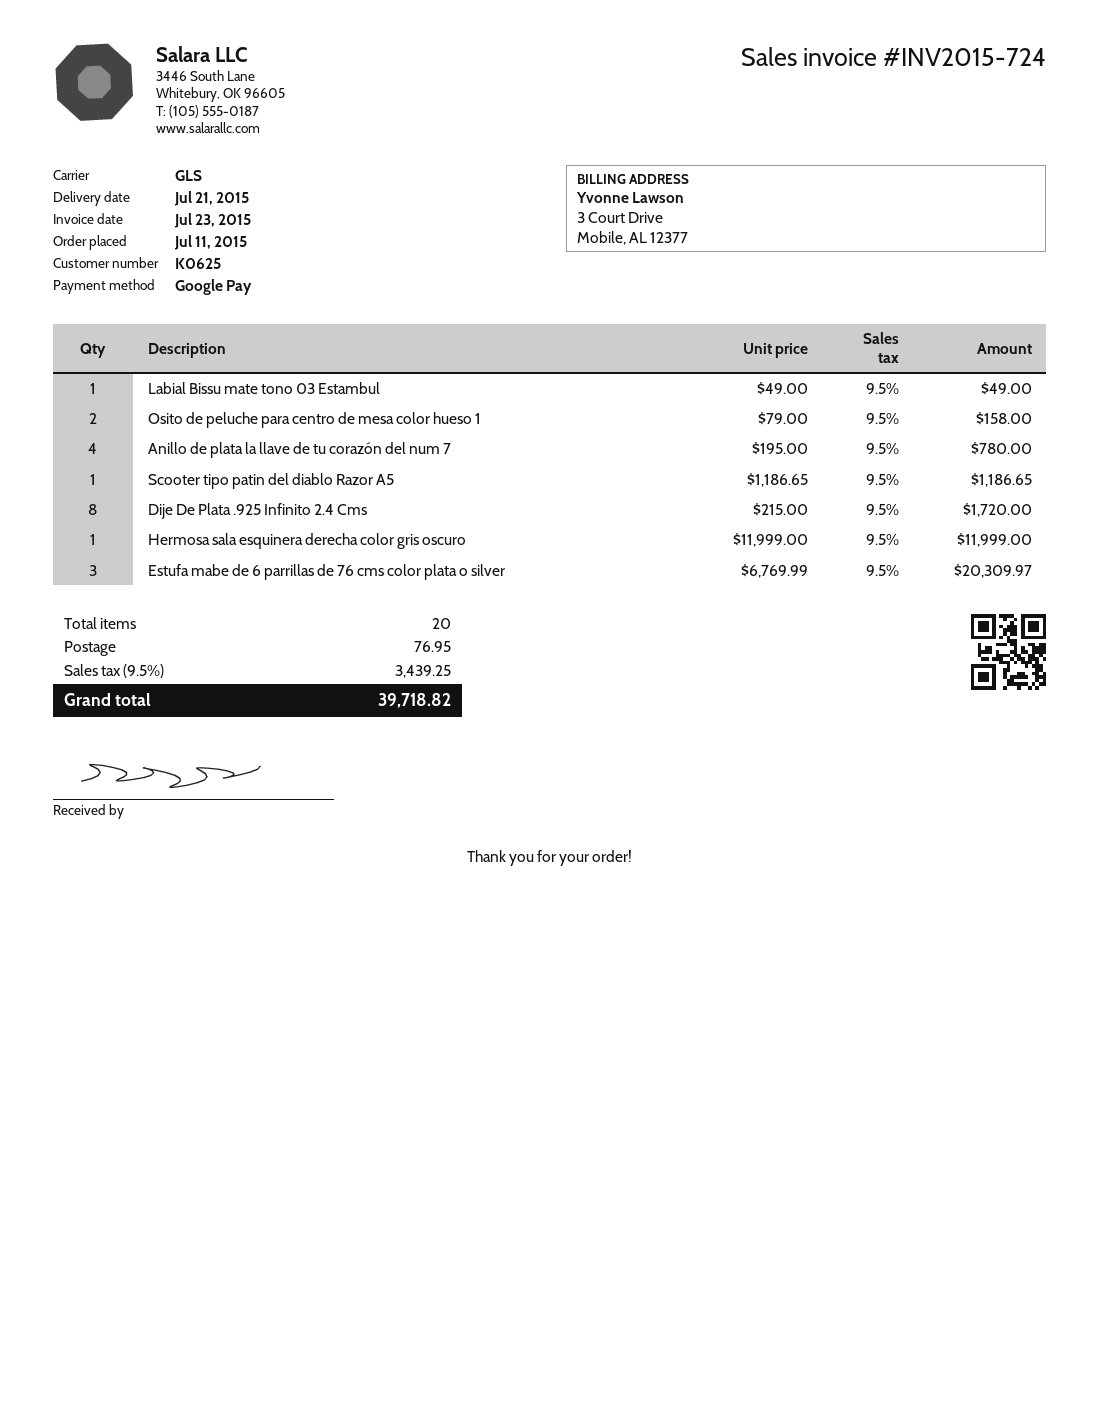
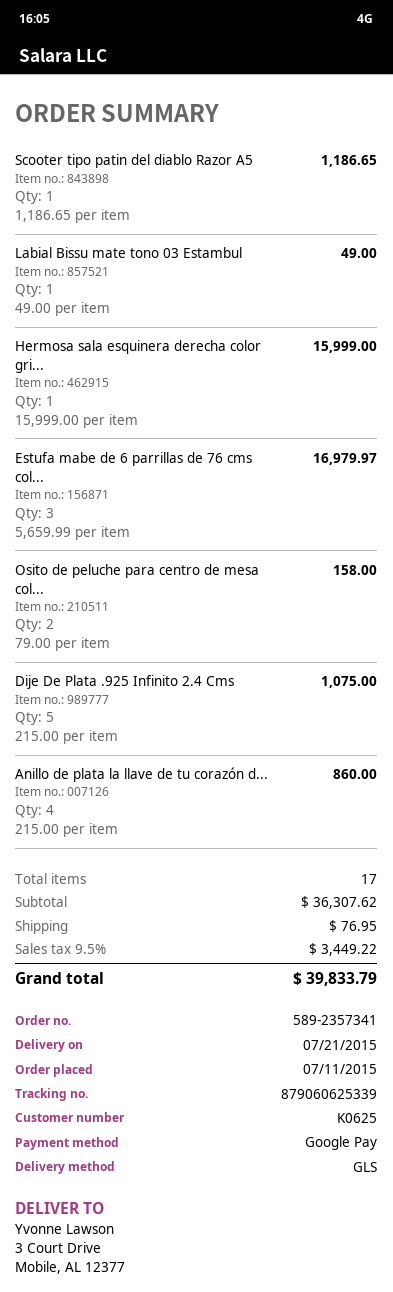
Anillo de plata la llave de tu corazón del num 7: 4 x 195.00 = 780.00 -> 4 x 215.00 = 860.00
Dije De Plata .925 Infinito 2.4 Cms: 8 x 215.00 = 1720.00 -> 5 x 215.00 = 1075.00
Hermosa sala esquinera derecha color gris oscuro: 1 x 11999.00 = 11999.00 -> 1 x 15999.00 = 15999.00
Estufa mabe de 6 parrillas de 76 cms color plata o silver: 3 x 6769.99 = 20309.97 -> 3 x 5659.99 = 16979.97
total quantity: 20 -> 17
tax: 9.5% = 3439.25 -> 9.5% = 3449.22
total: 39718.82 -> 39833.79

